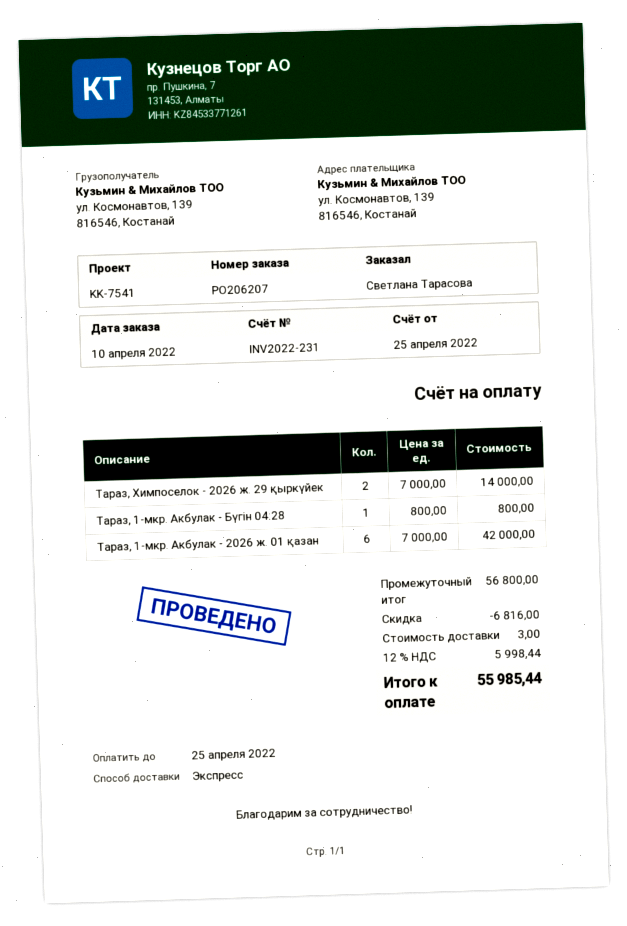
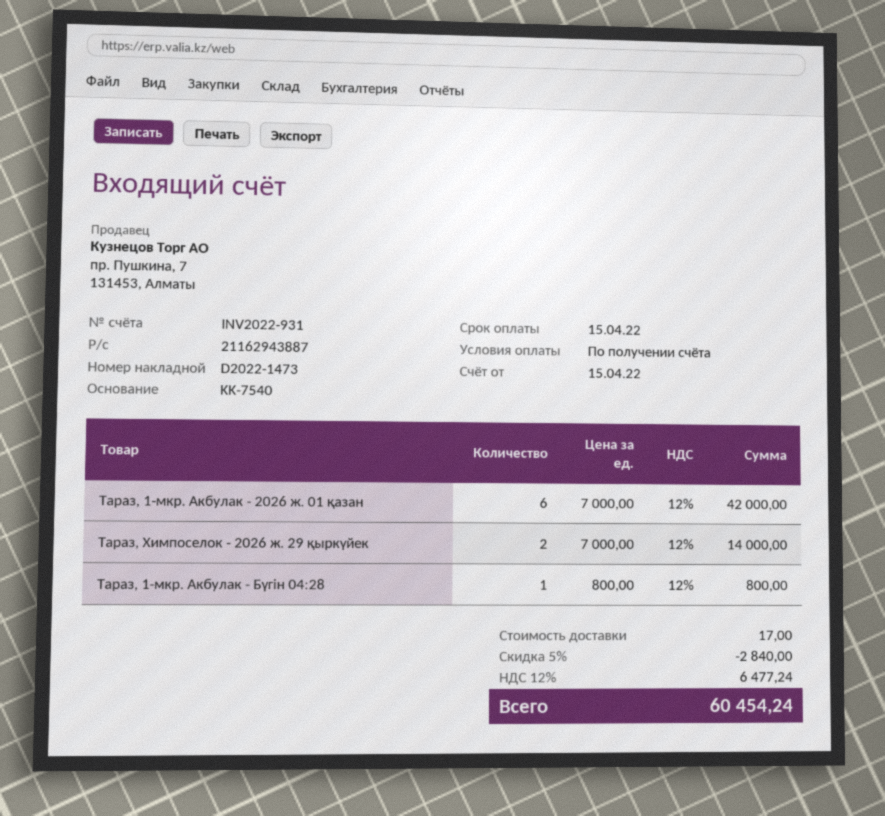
invoice number: INV2022-231 -> INV2022-931
invoice date: 2022-04-25 -> 2022-04-15
due date: 2022-04-25 -> 2022-04-15
reference: KK-7541 -> KK-7540
discount: 6816.00 -> 2840.00
shipping: 3.00 -> 17.00
tax: 12% = 5998.44 -> 12% = 6477.24
total: 55985.44 -> 60454.24

